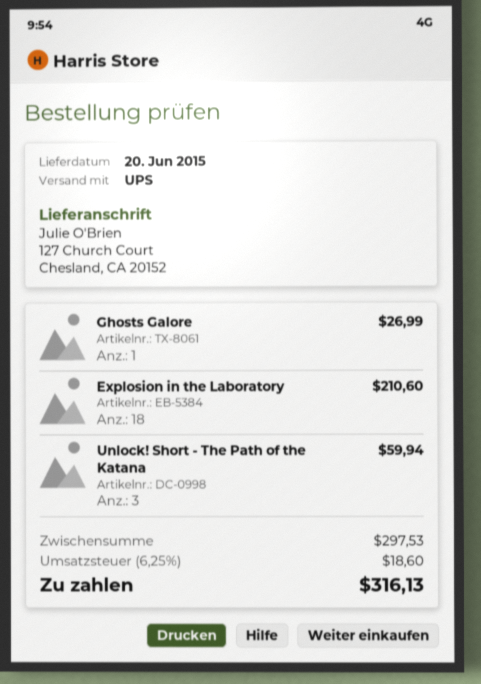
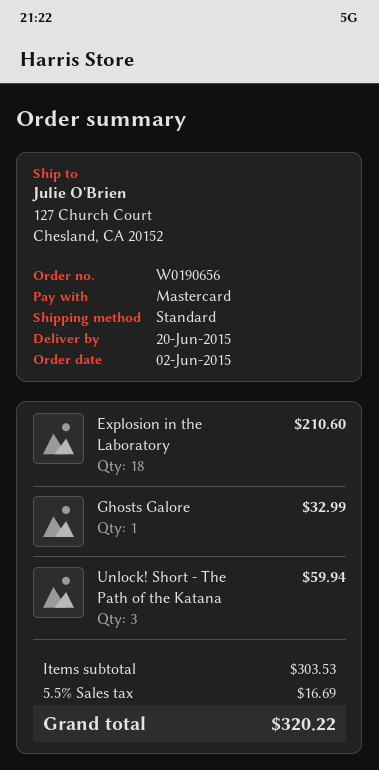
shipping method: UPS -> standard
Ghosts Galore: 1 for 26.99 -> 1 for 32.99
subtotal: 297.53 -> 303.53
tax: 6.25% = 18.60 -> 5.5% = 16.69
total: 316.13 -> 320.22

